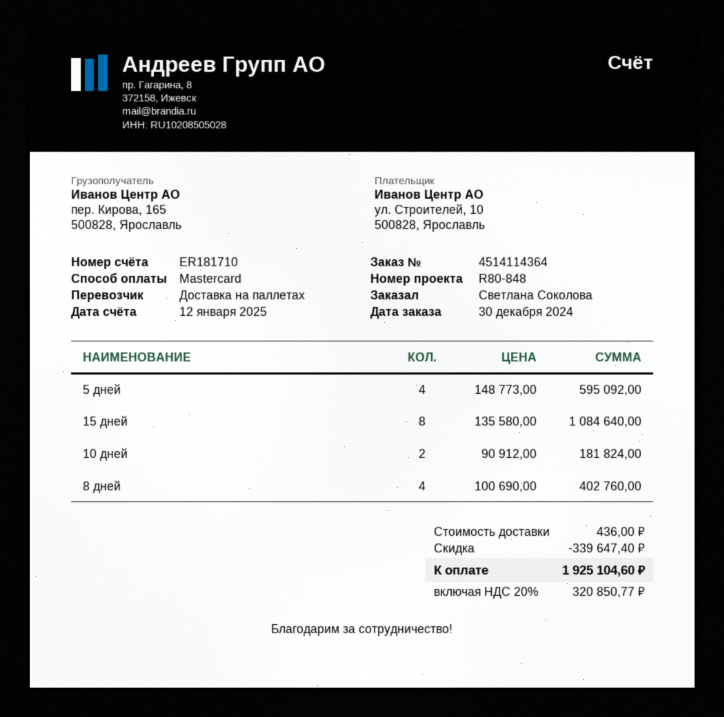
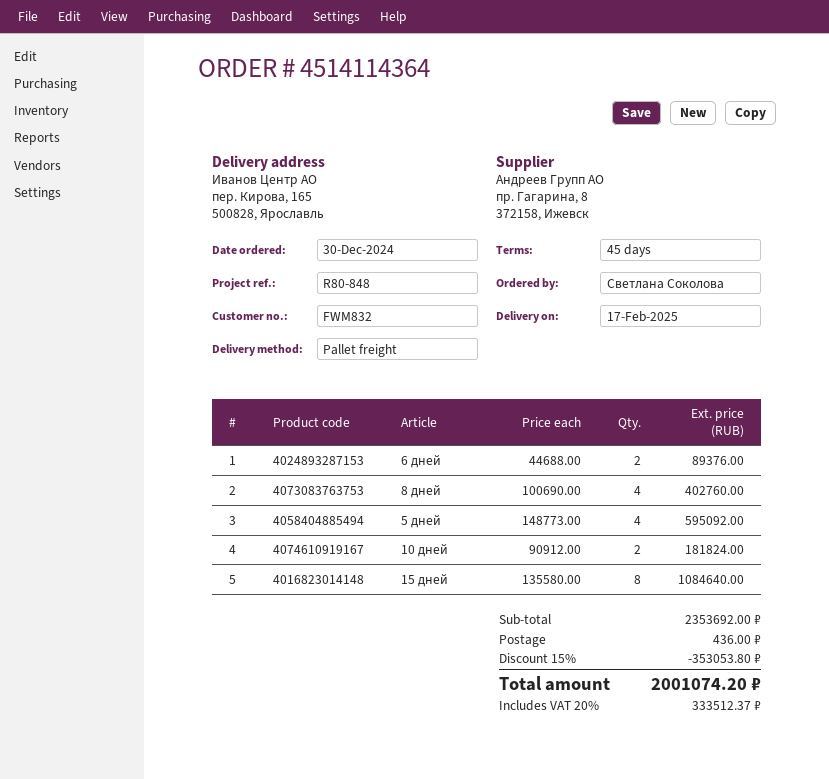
6 дней: none -> 2 x 44688.00 = 89376.00
discount: 339647.40 -> 353053.80
tax: 20% = 320850.77 -> 20% = 333512.37
total: 1925104.60 -> 2001074.20

